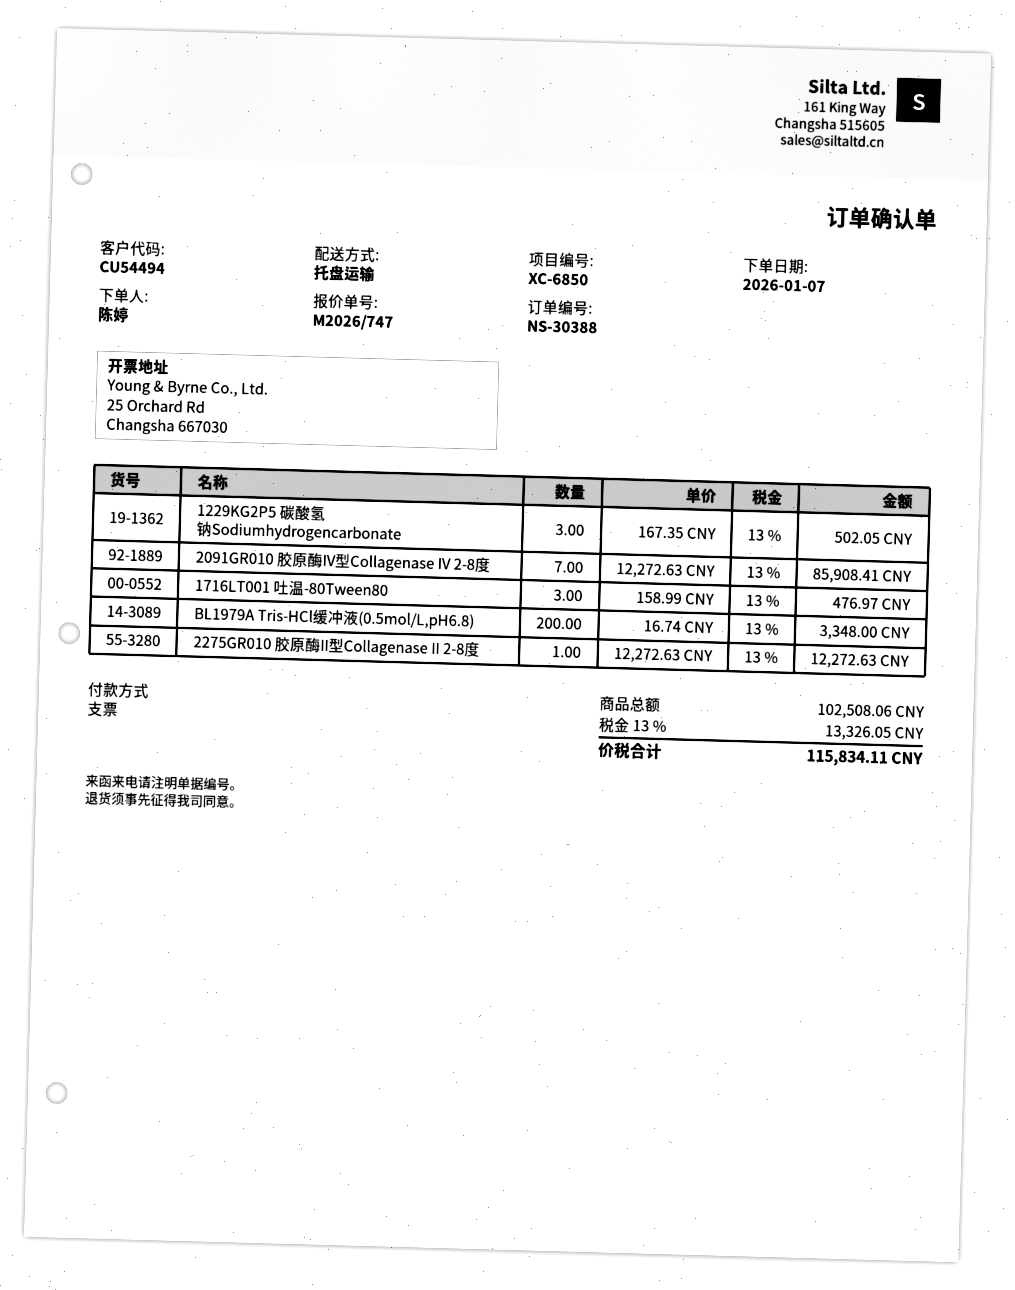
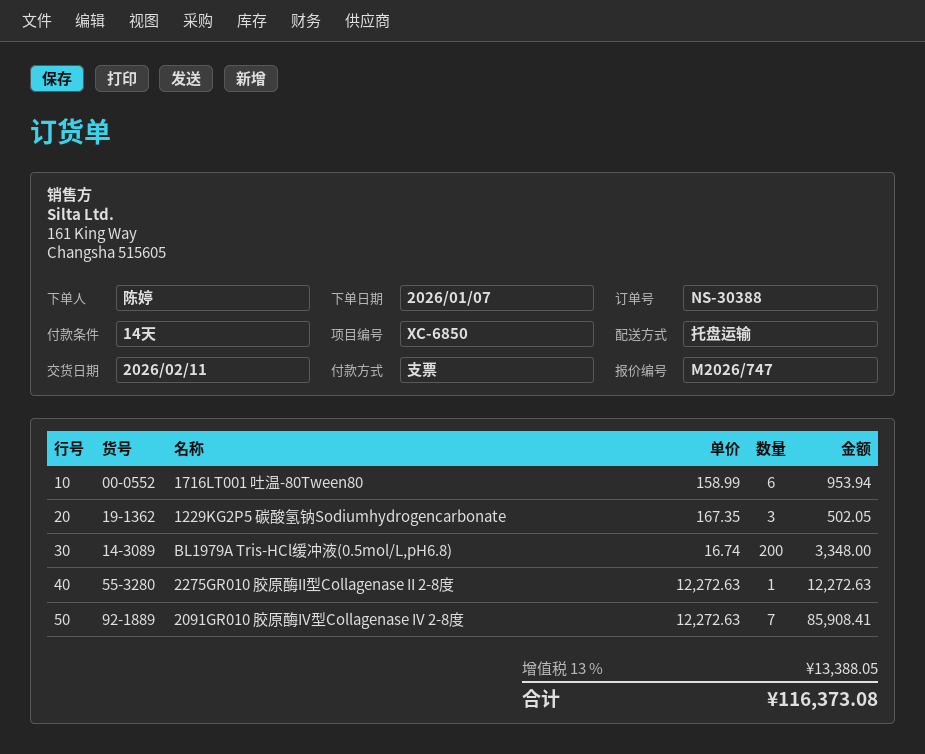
1716LT001 吐温-80Tween80: 3 x 158.99 = 476.97 -> 6 x 158.99 = 953.94
tax: 13% = 13326.05 -> 13% = 13388.05
total: 115834.11 -> 116373.08

